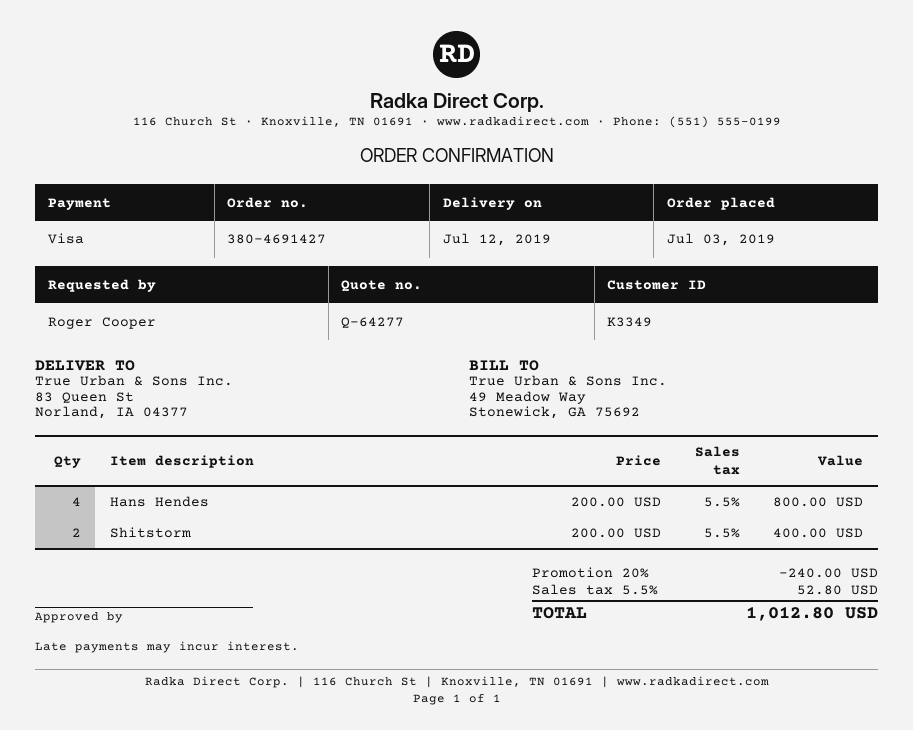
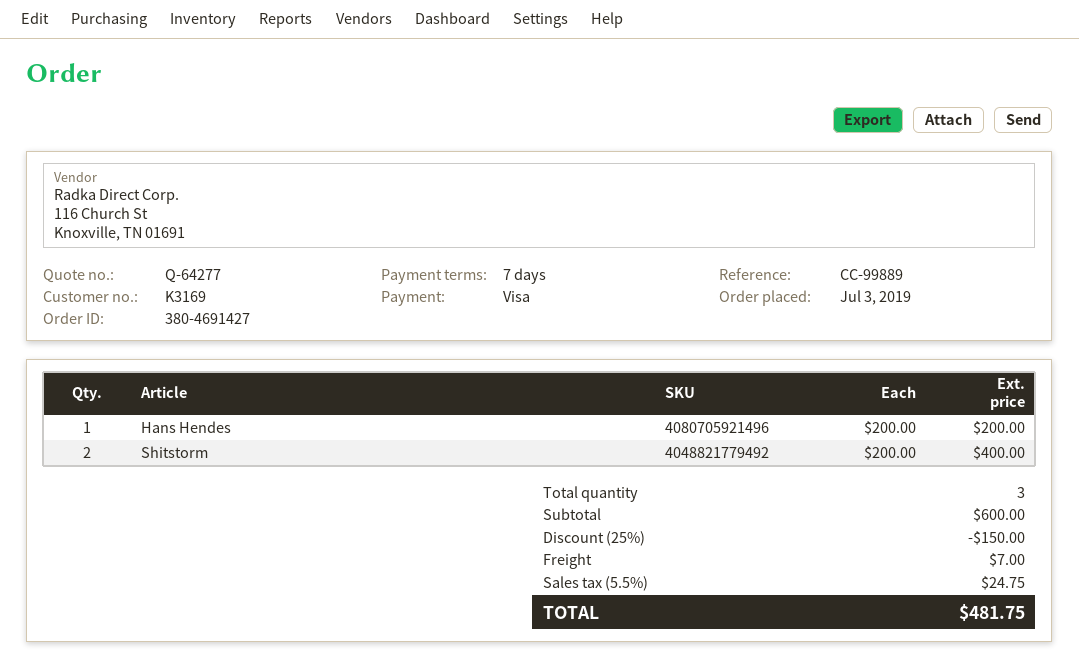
customer number: K3349 -> K3169
Hans Hendes: 4 x 200.00 = 800.00 -> 1 x 200.00 = 200.00
discount: 20% = 240.00 -> 25% = 150.00
shipping: none -> 7.00
tax: 5.5% = 52.80 -> 5.5% = 24.75
total: 1012.80 -> 481.75

